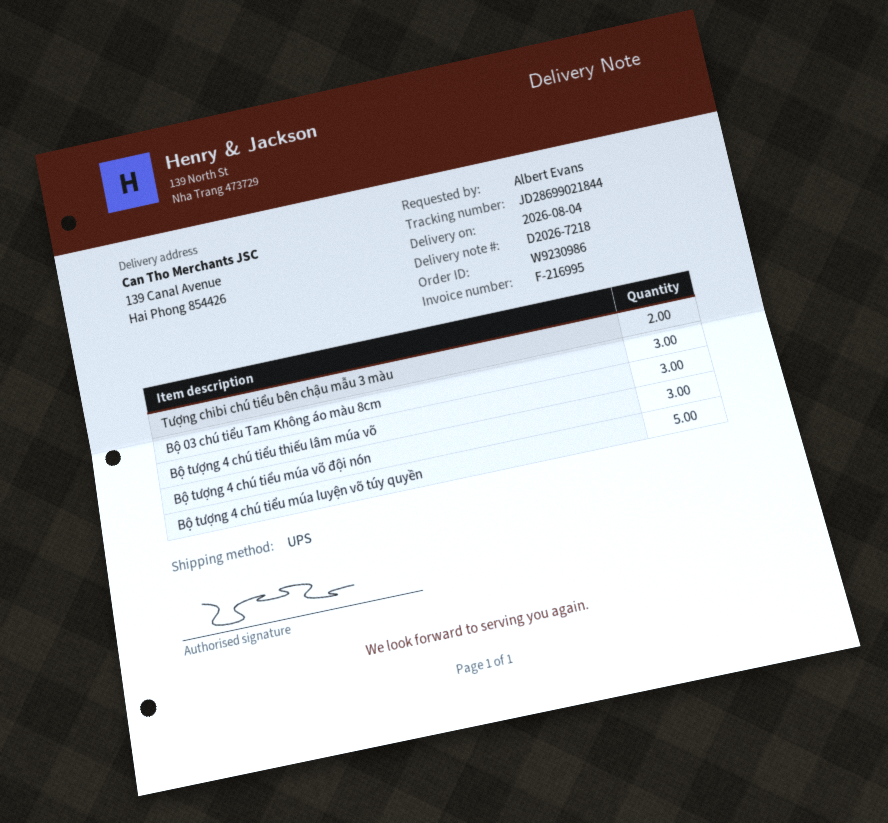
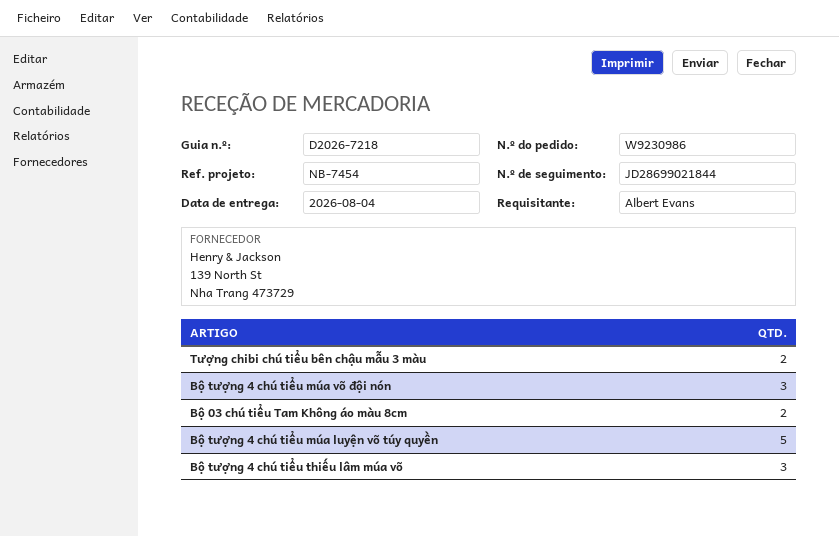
Bộ 03 chú tiểu Tam Không áo màu 8cm: 3 -> 2

